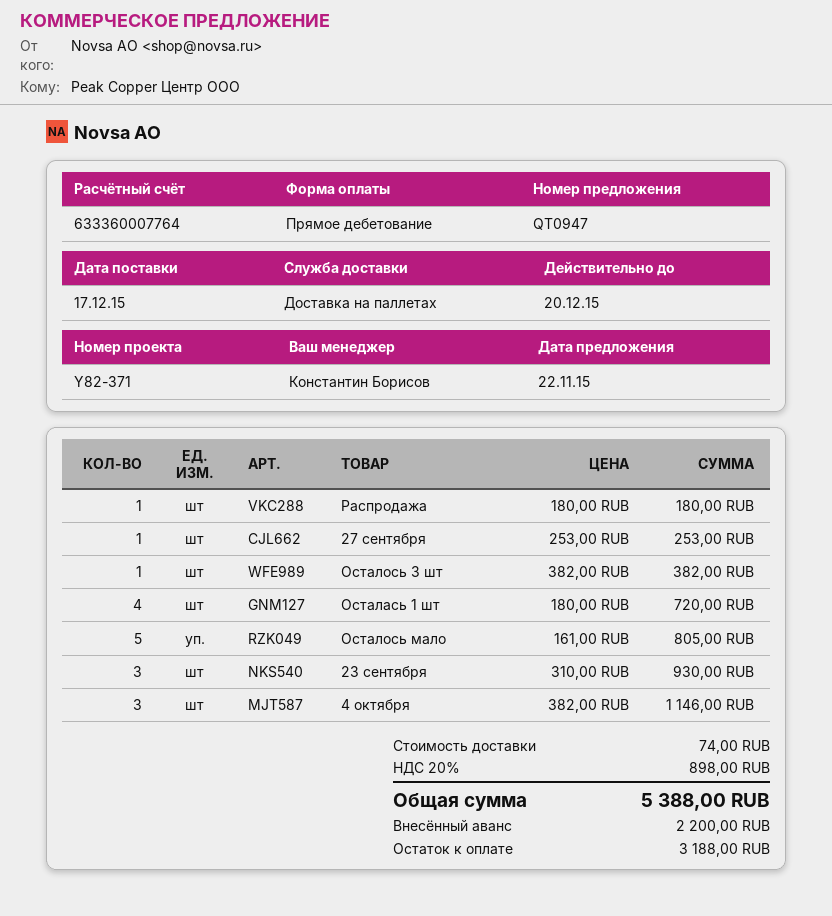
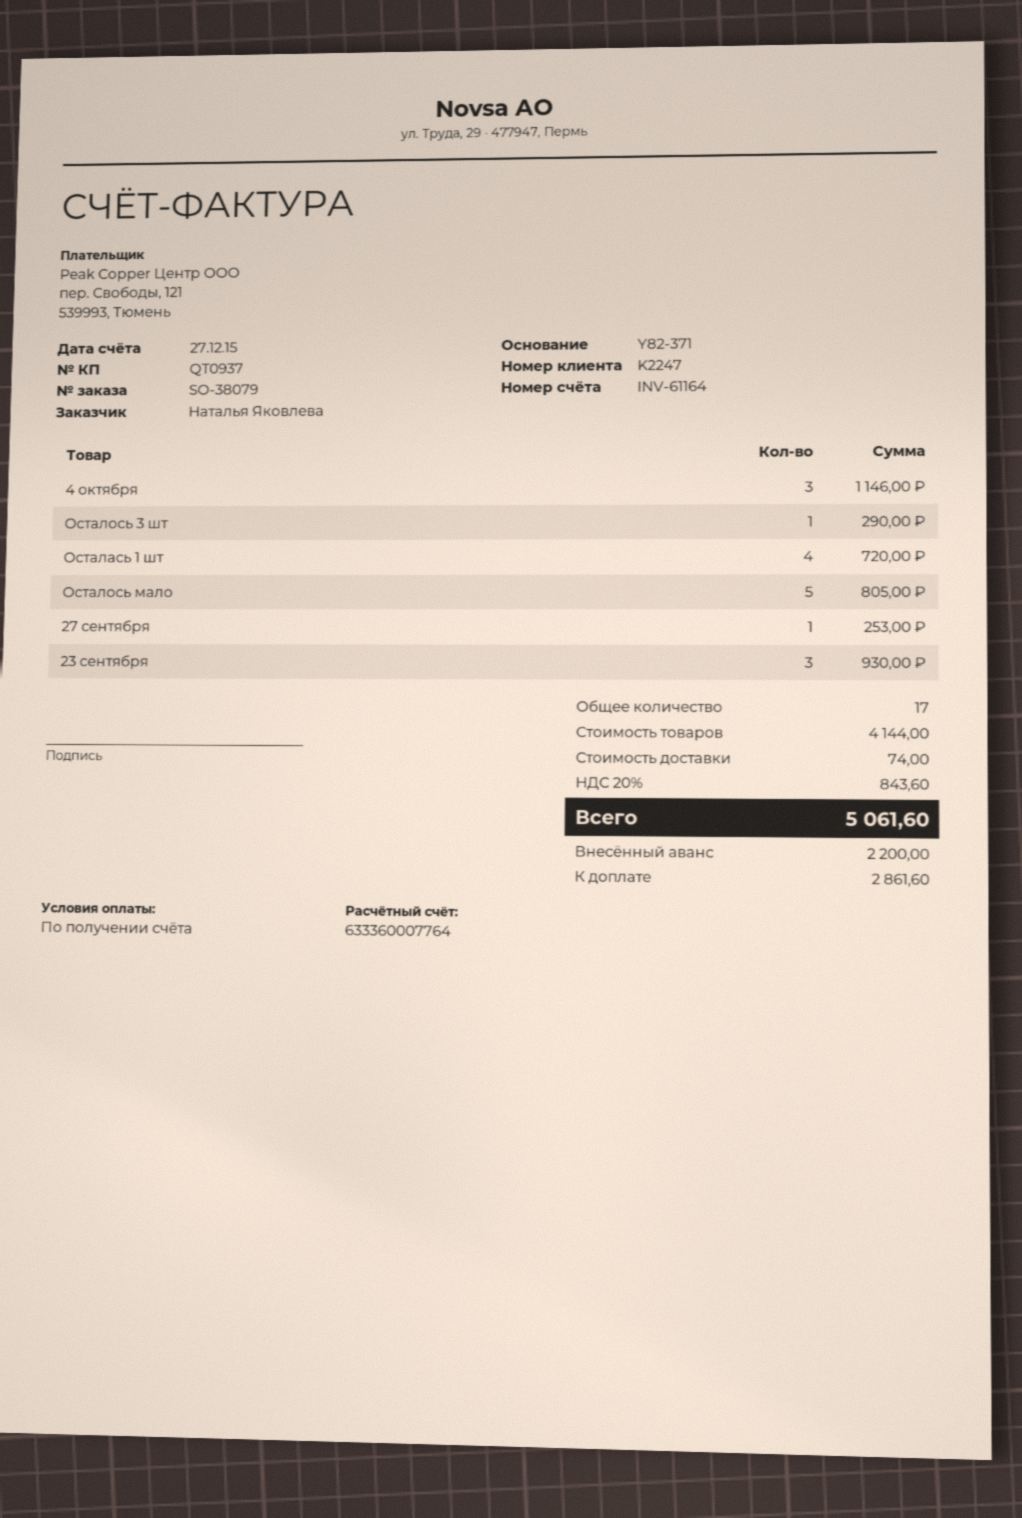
quote number: QT0947 -> QT0937
Распродажа: 1 for 180.00 -> none
Осталось 3 шт: 1 for 382.00 -> 1 for 290.00
tax: 20% = 898.00 -> 20% = 843.60
total: 5388.00 -> 5061.60
balance: 3188.00 -> 2861.60

